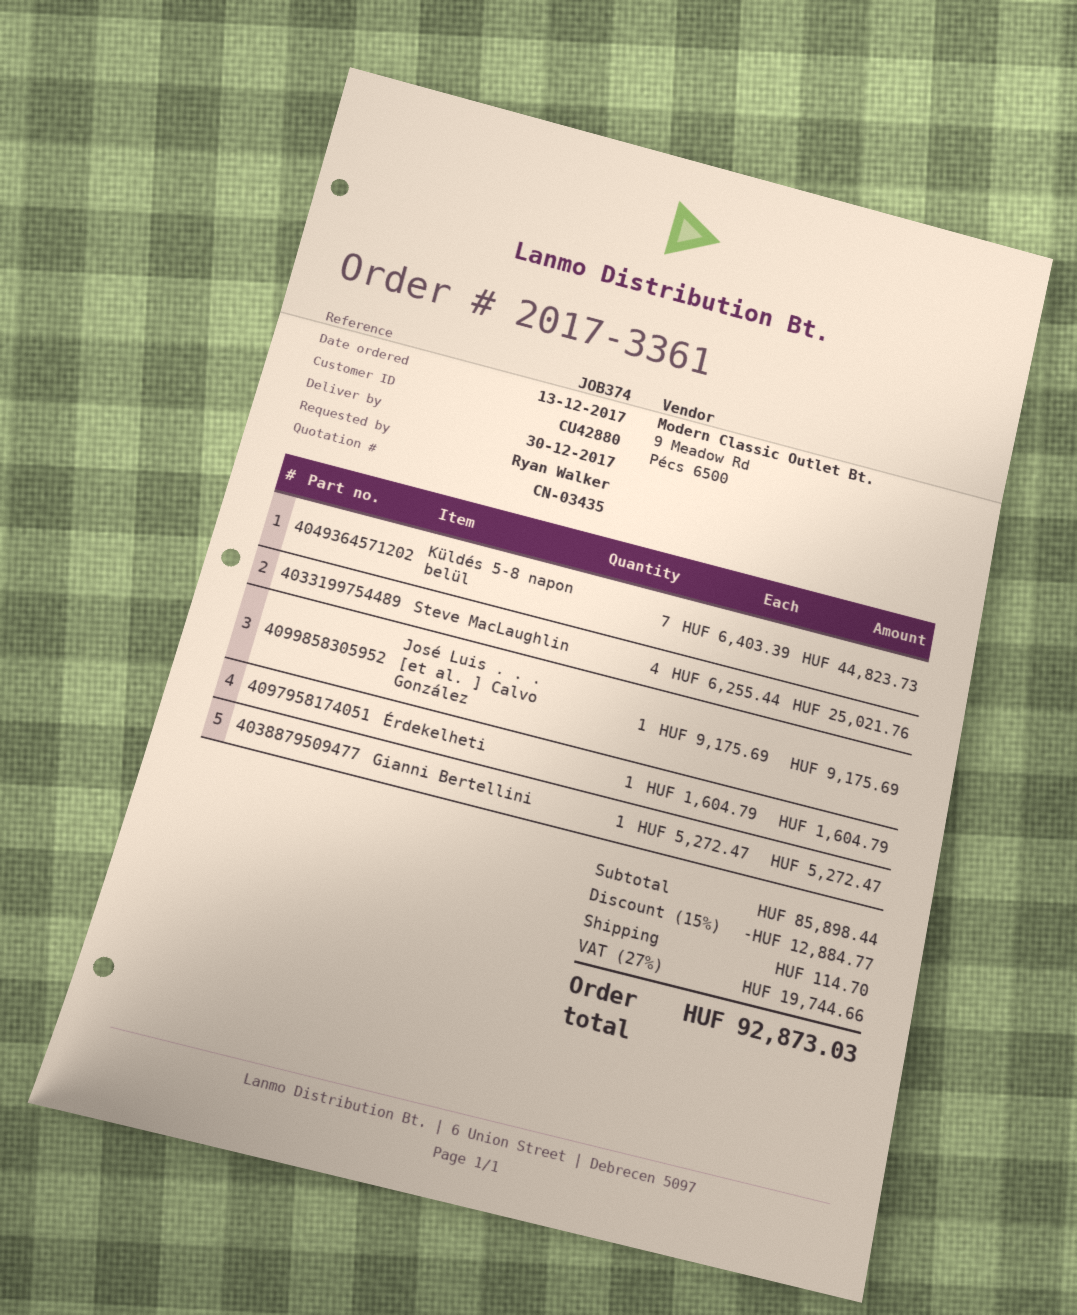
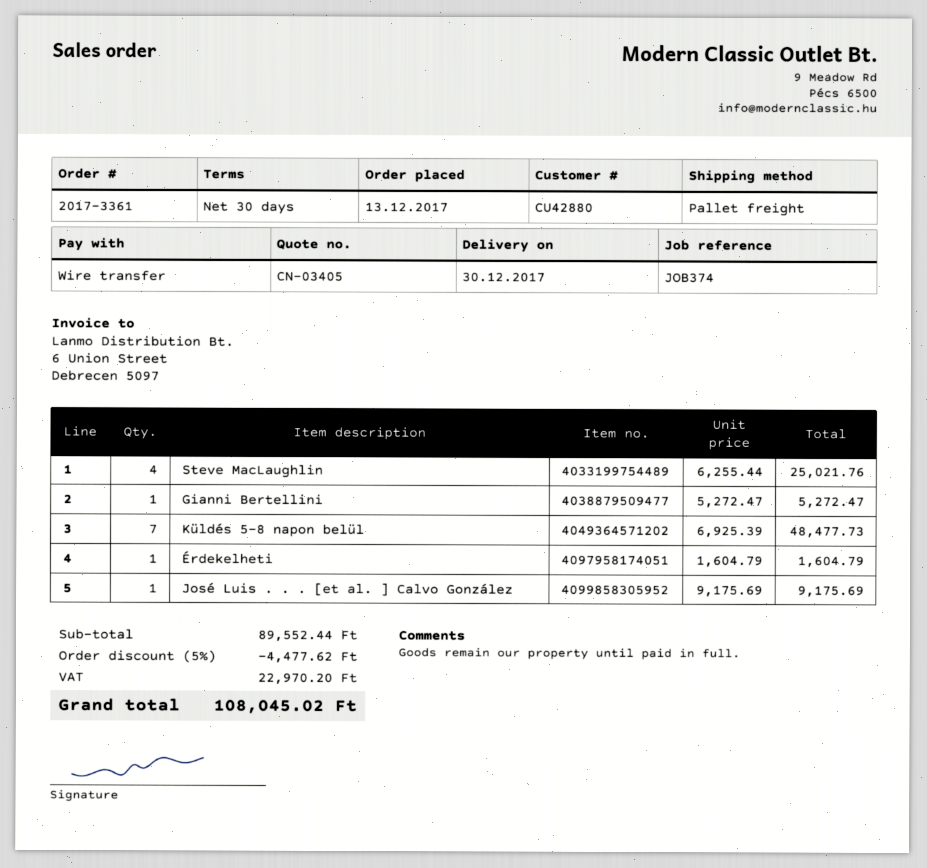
quote number: CN-03435 -> CN-03405
Küldés 5-8 napon belül: 7 x 6403.39 = 44823.73 -> 7 x 6925.39 = 48477.73
subtotal: 85898.44 -> 89552.44
discount: 15% = 12884.77 -> 5% = 4477.62
shipping: 114.70 -> none
tax: 19744.66 -> 22970.20
total: 92873.03 -> 108045.02

